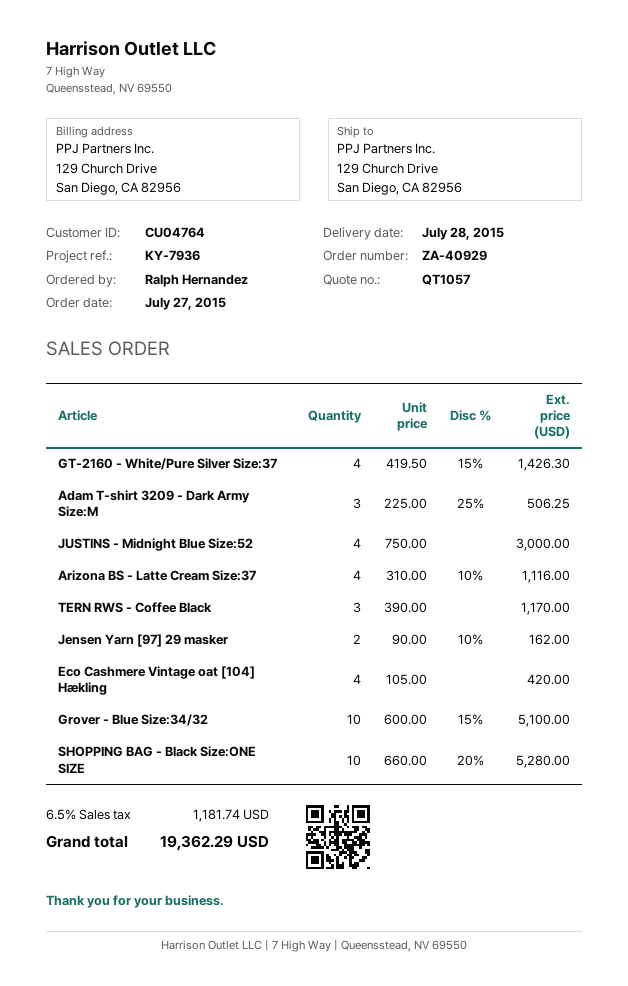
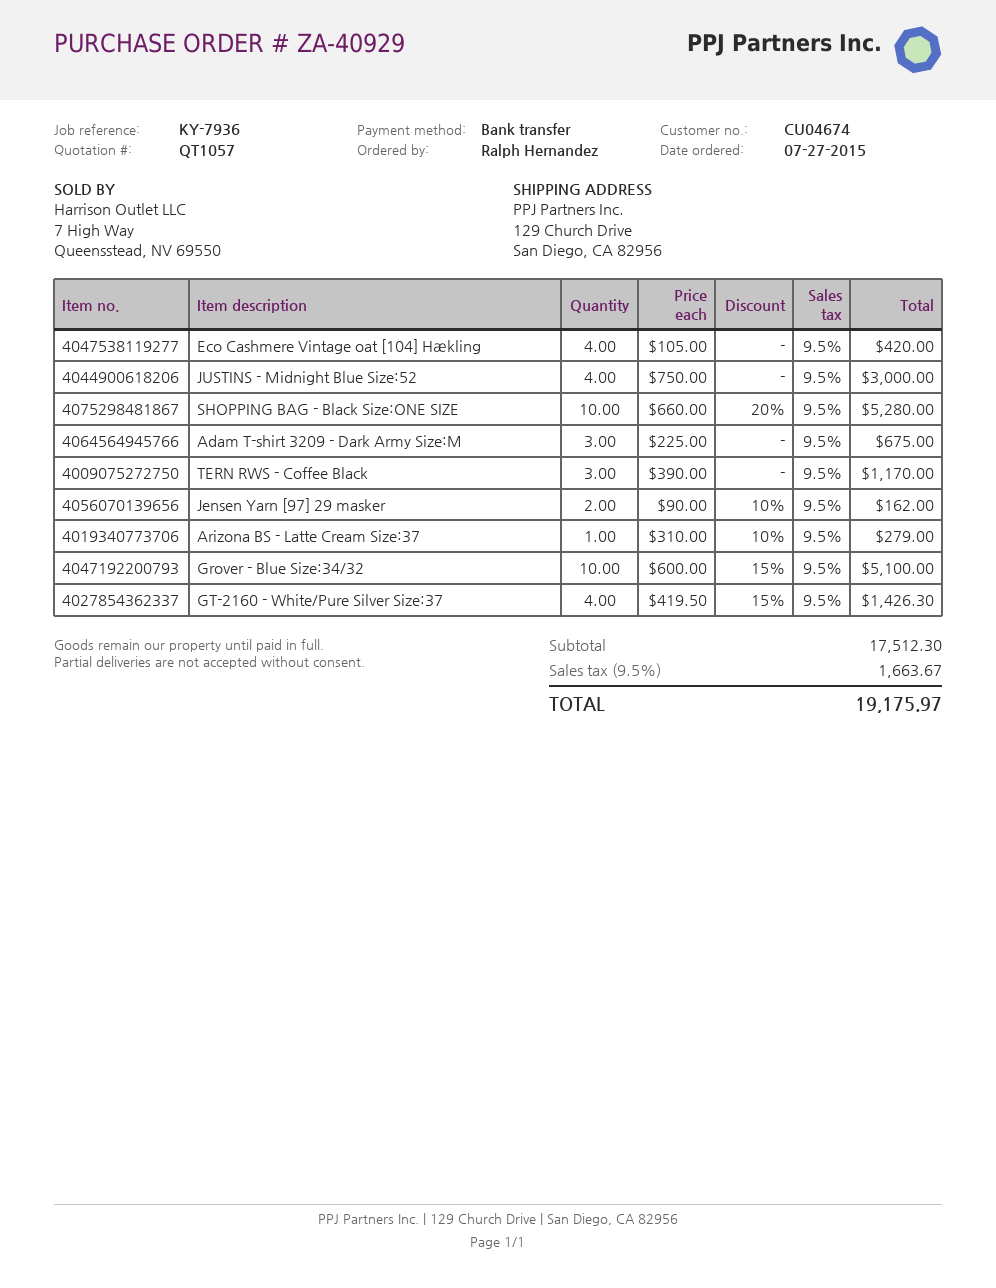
customer number: CU04764 -> CU04674
Adam T-shirt 3209 - Dark Army Size:M: 3 x 225.00 - 25% = 506.25 -> 3 x 225.00 = 675.00
Arizona BS - Latte Cream Size:37: 4 x 310.00 - 10% = 1116.00 -> 1 x 310.00 - 10% = 279.00
tax: 6.5% = 1181.74 -> 9.5% = 1663.67
total: 19362.29 -> 19175.97

